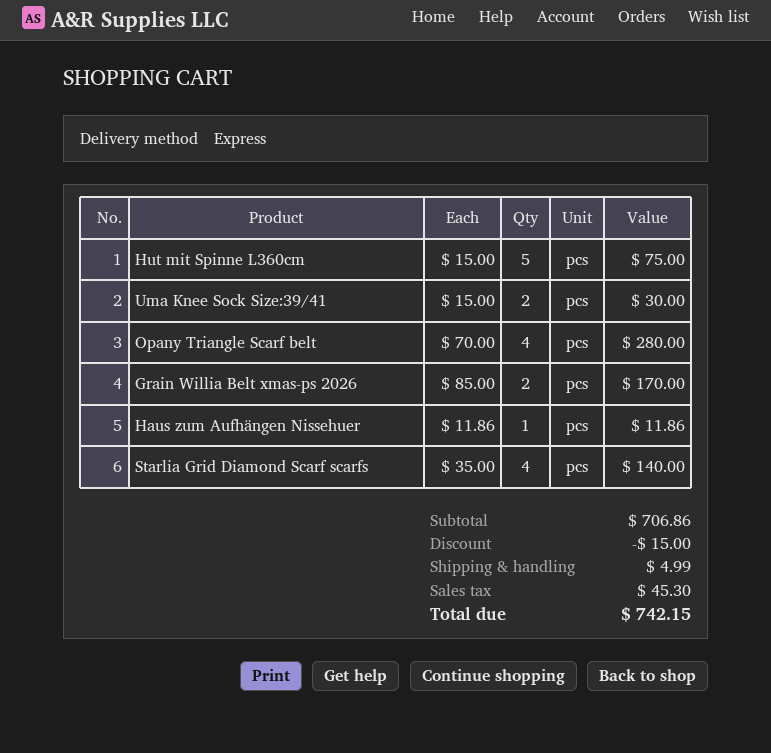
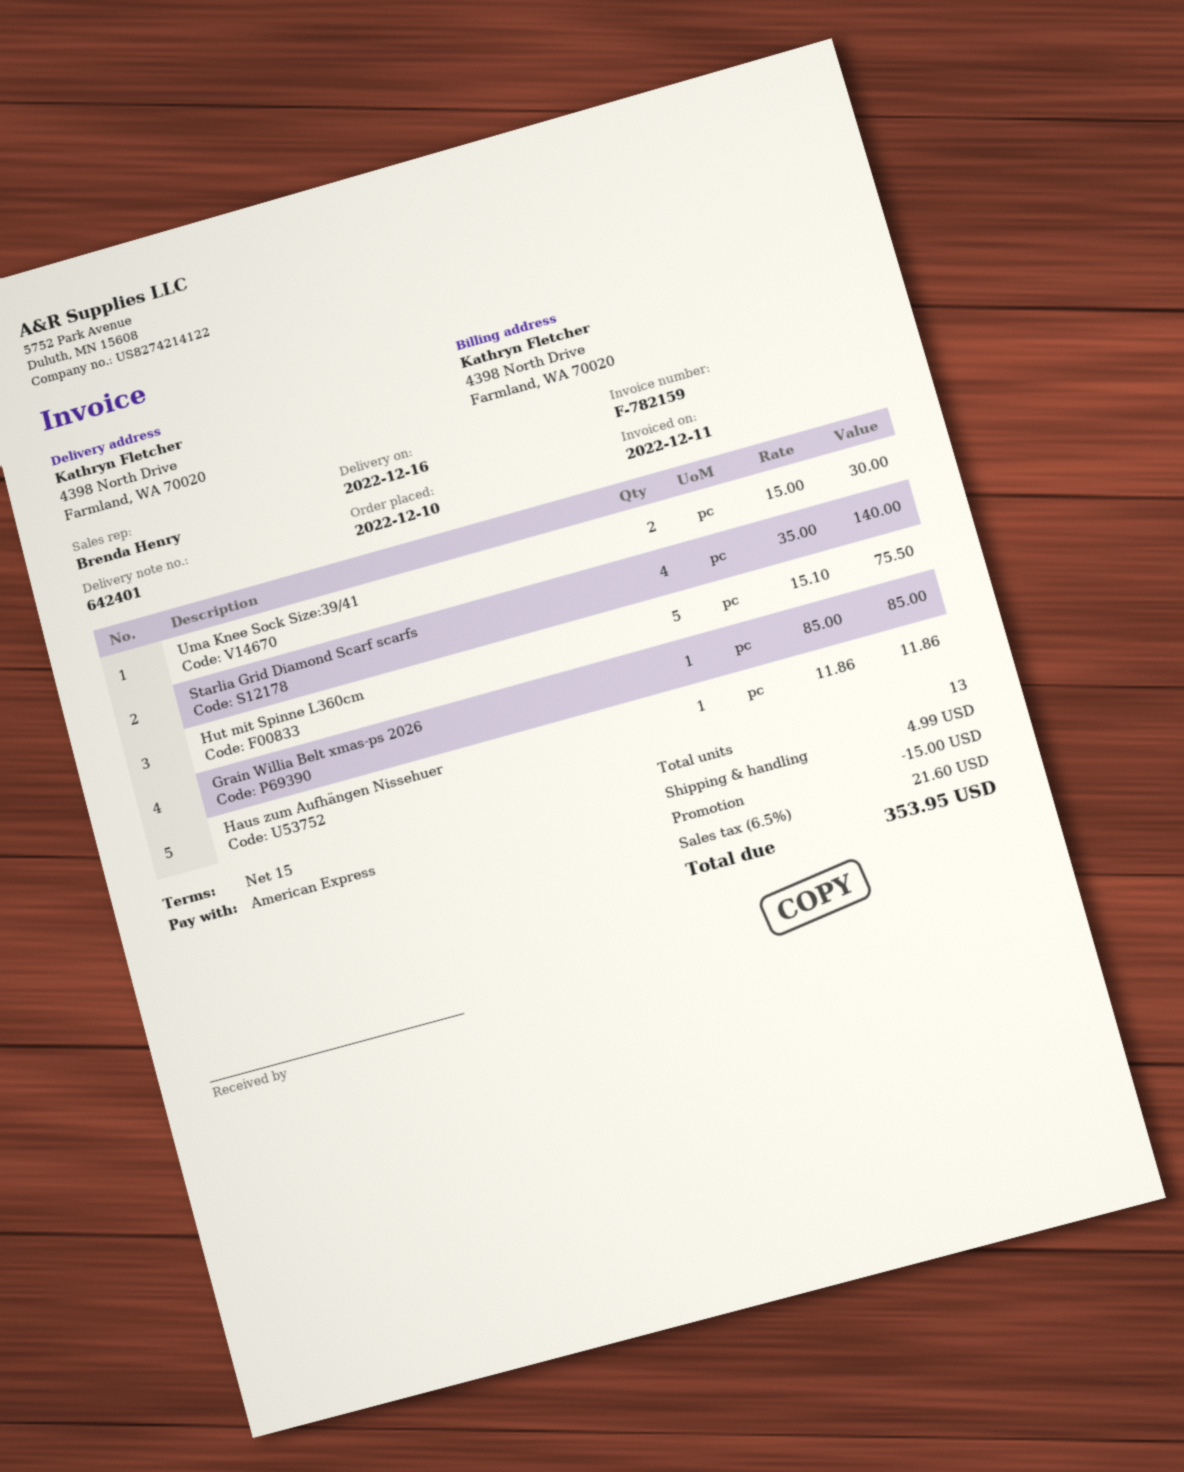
Hut mit Spinne L360cm: 5 x 15.00 = 75.00 -> 5 x 15.10 = 75.50
Opany Triangle Scarf belt: 4 x 70.00 = 280.00 -> none
Grain Willia Belt xmas-ps 2026: 2 x 85.00 = 170.00 -> 1 x 85.00 = 85.00
tax: 45.30 -> 21.60
total: 742.15 -> 353.95

